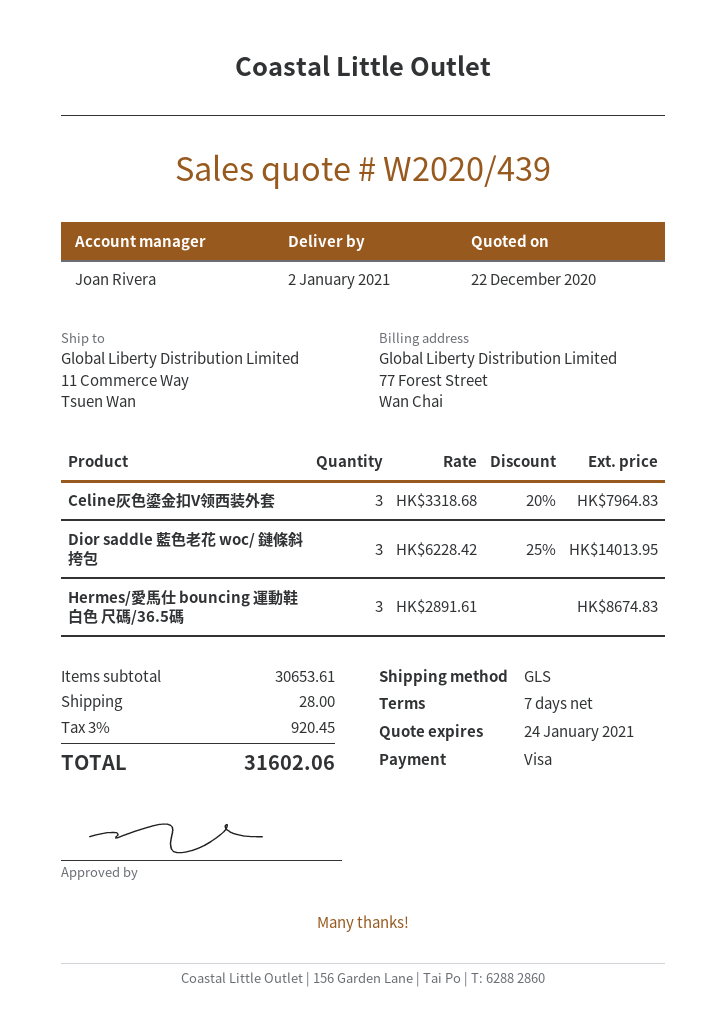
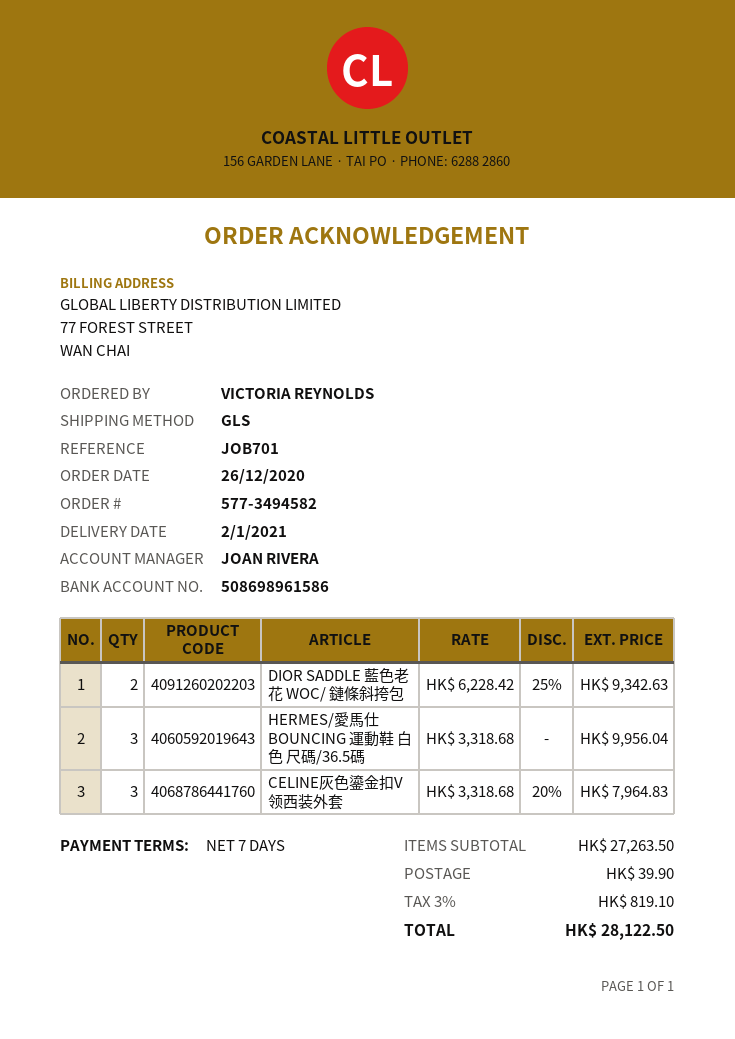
Dior saddle 藍色老花 woc/ 鏈條斜挎包: 3 x 6228.42 - 25% = 14013.95 -> 2 x 6228.42 - 25% = 9342.63
Hermes/愛馬仕 bouncing 運動鞋 白色 尺碼/36.5碼: 3 x 2891.61 = 8674.83 -> 3 x 3318.68 = 9956.04
subtotal: 30653.61 -> 27263.50
shipping: 28.00 -> 39.90
tax: 3% = 920.45 -> 3% = 819.10
total: 31602.06 -> 28122.50

